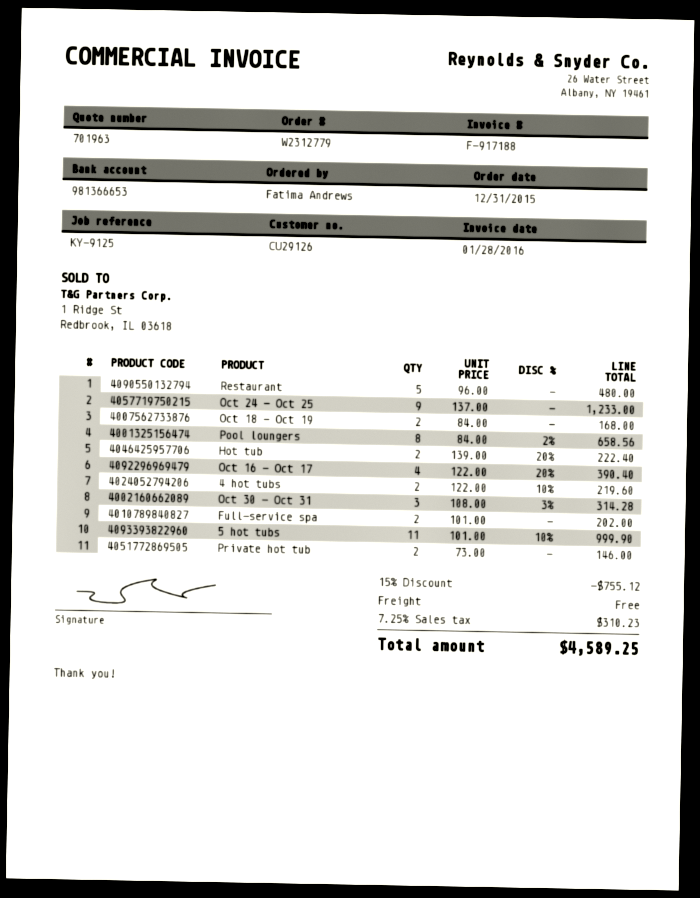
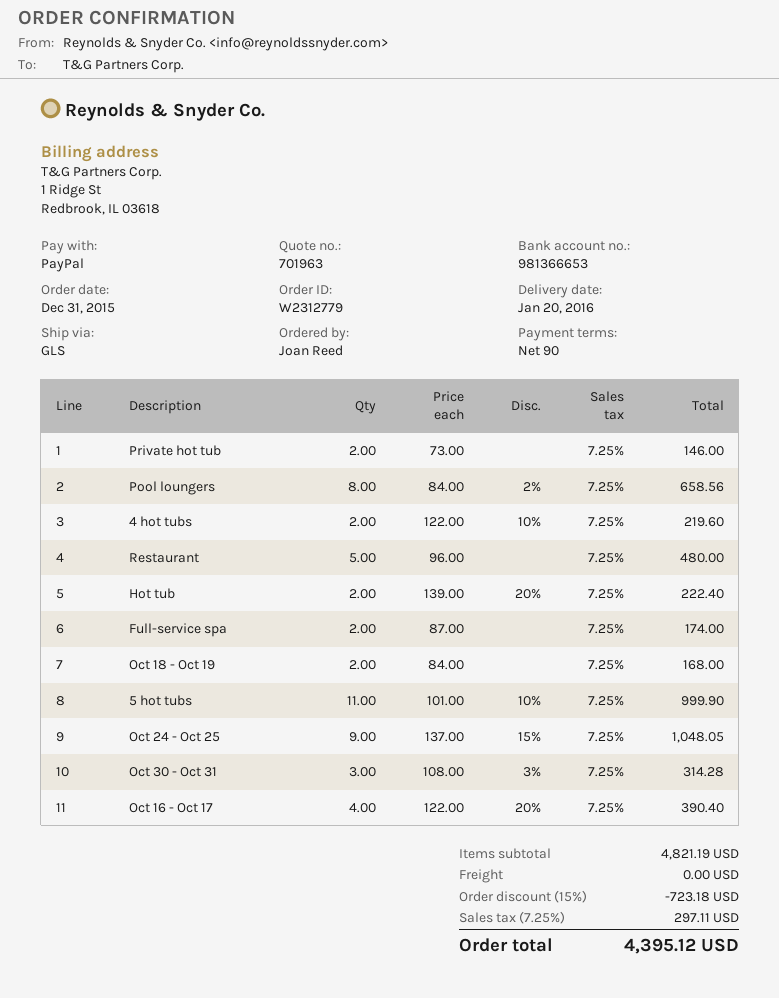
ordered by: Fatima Andrews -> Joan Reed
Oct 24 - Oct 25: 9 x 137.00 = 1233.00 -> 9 x 137.00 - 15% = 1048.05
Full-service spa: 2 x 101.00 = 202.00 -> 2 x 87.00 = 174.00
discount: 15% = 755.12 -> 15% = 723.18
tax: 7.25% = 310.23 -> 7.25% = 297.11
total: 4589.25 -> 4395.12

